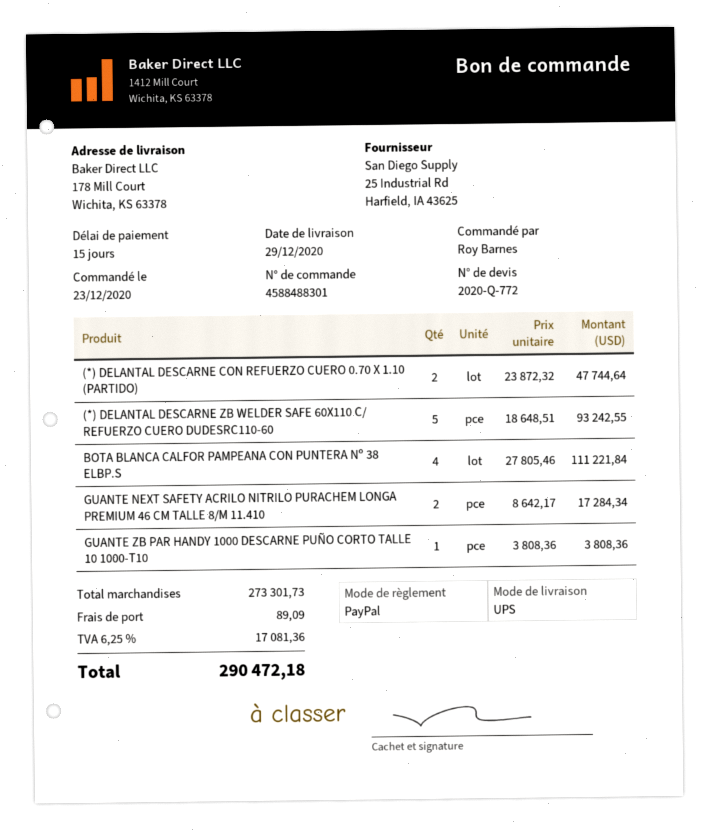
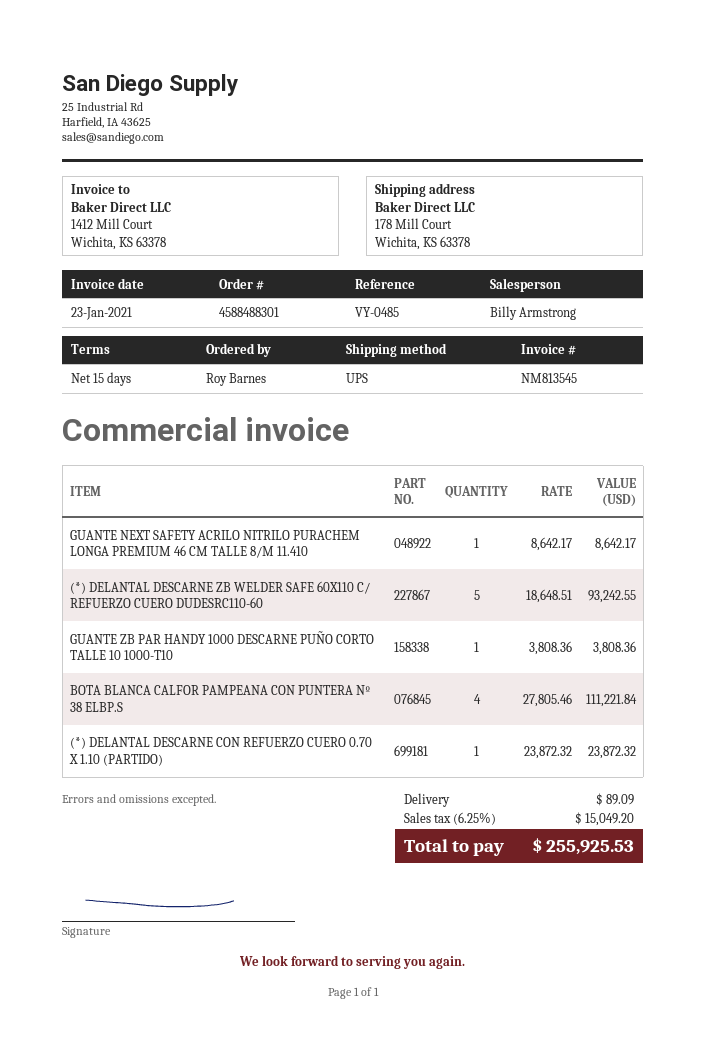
(*) DELANTAL DESCARNE CON REFUERZO CUERO 0.70 X 1.10 (PARTIDO): 2 x 23872.32 = 47744.64 -> 1 x 23872.32 = 23872.32
GUANTE NEXT SAFETY ACRILO NITRILO PURACHEM LONGA PREMIUM 46 CM TALLE 8/M 11.410: 2 x 8642.17 = 17284.34 -> 1 x 8642.17 = 8642.17
tax: 6.25% = 17081.36 -> 6.25% = 15049.20
total: 290472.18 -> 255925.53

